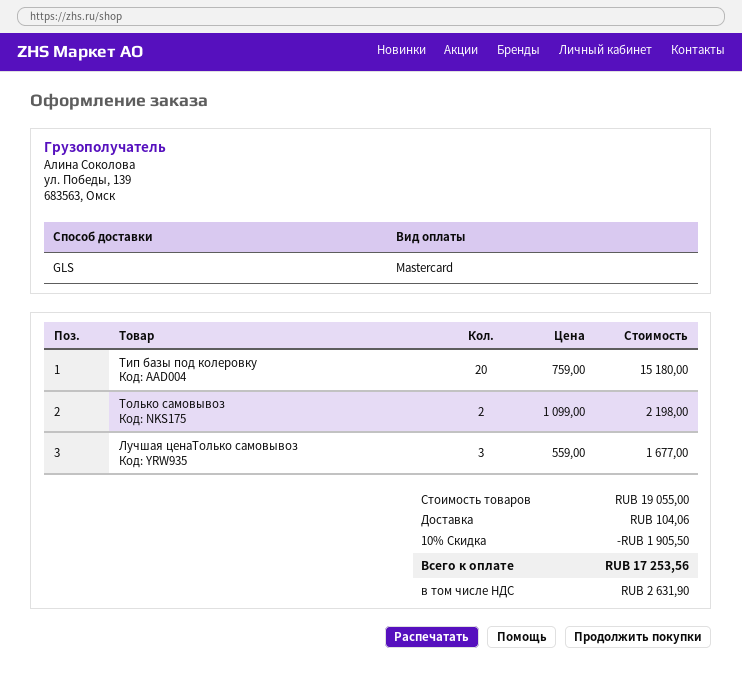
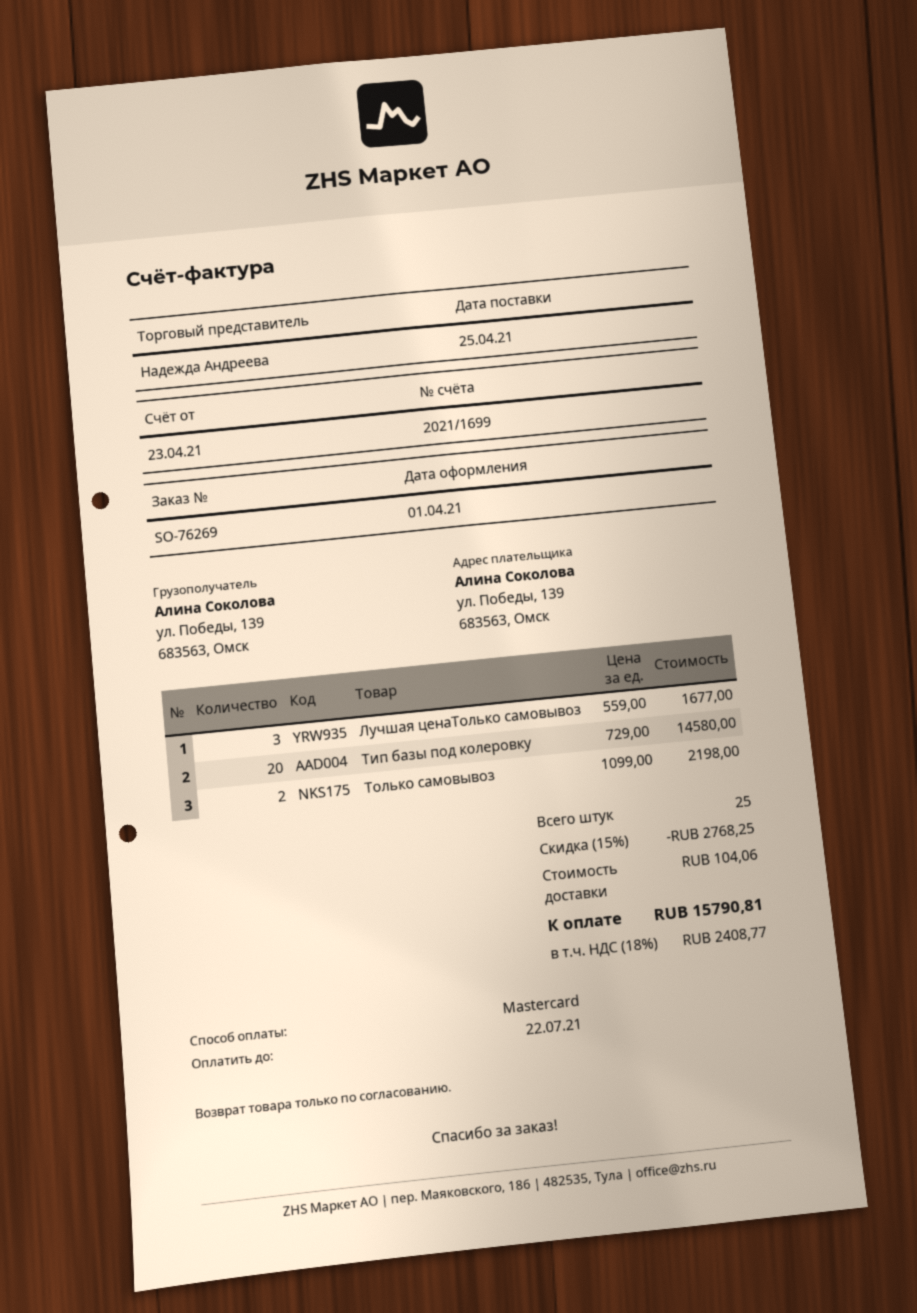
Тип базы под колеровку: 20 x 759.00 = 15180.00 -> 20 x 729.00 = 14580.00
discount: 10% = 1905.50 -> 15% = 2768.25
tax: 2631.90 -> 2408.77
total: 17253.56 -> 15790.81

